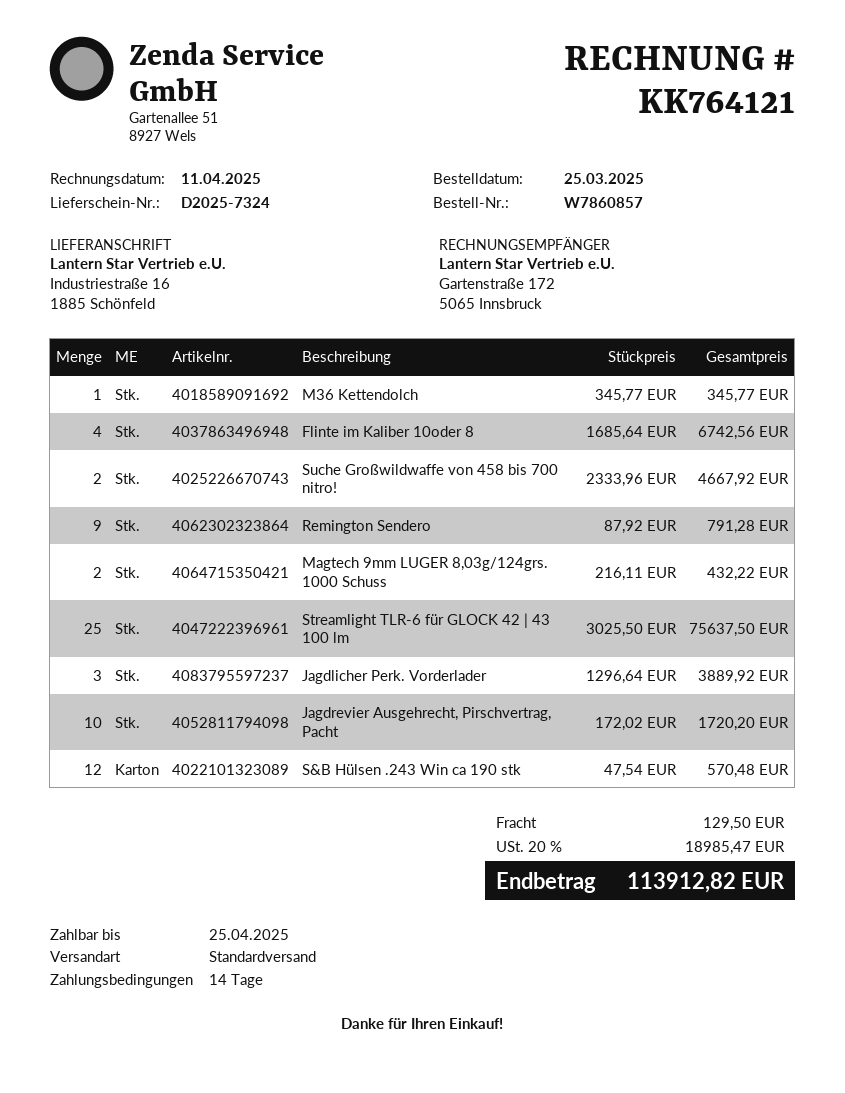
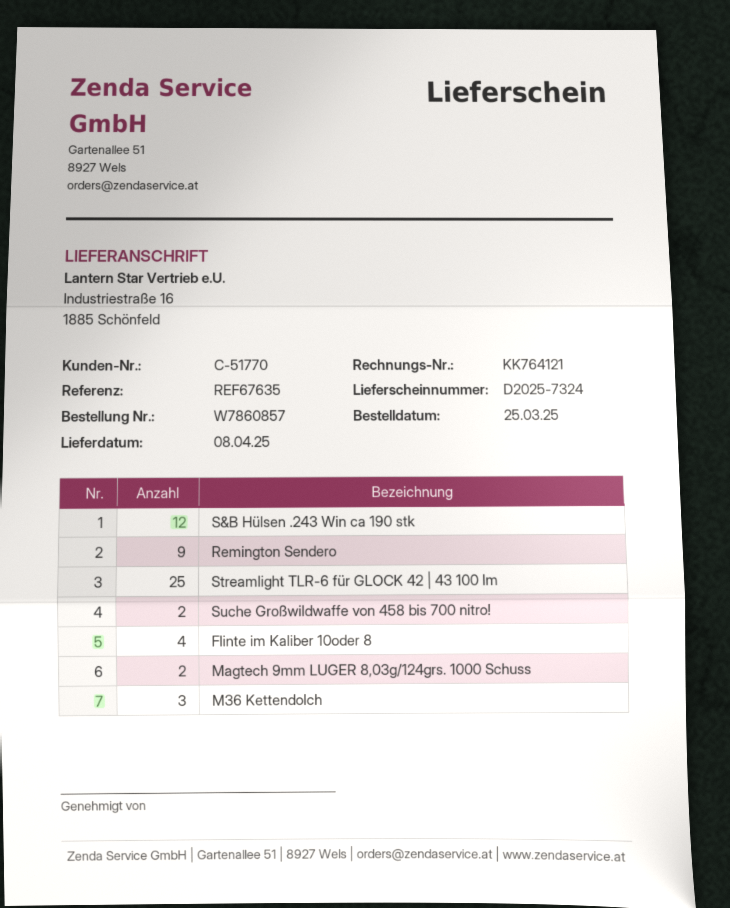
M36 Kettendolch: 1 -> 3
Jagdlicher Perk. Vorderlader: 3 -> none
Jagdrevier Ausgehrecht, Pirschvertrag, Pacht: 10 -> none

